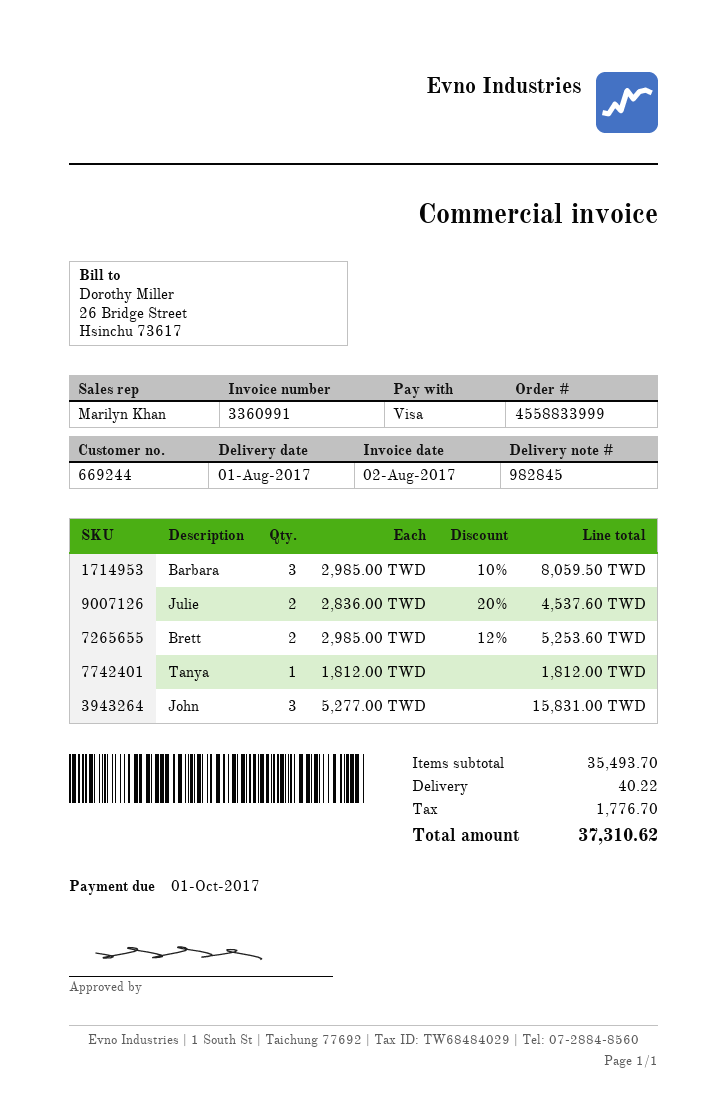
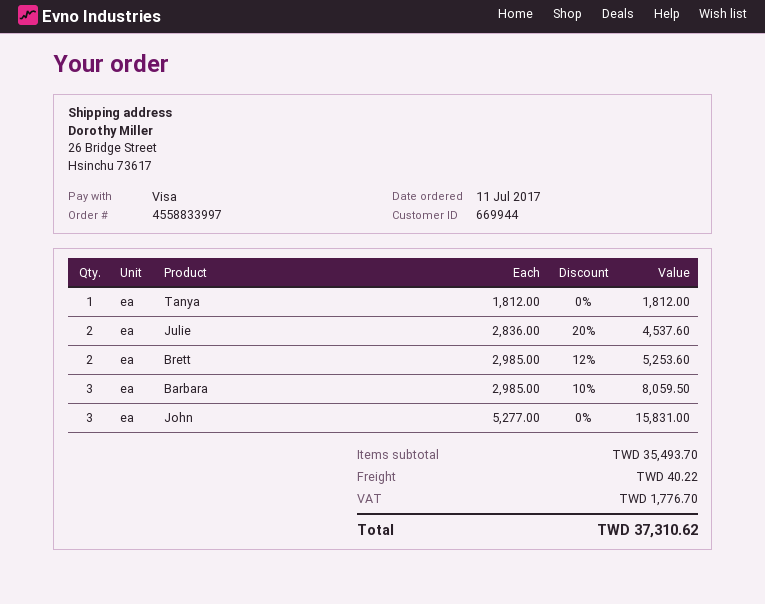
order number: 4558833999 -> 4558833997
customer number: 669244 -> 669944

